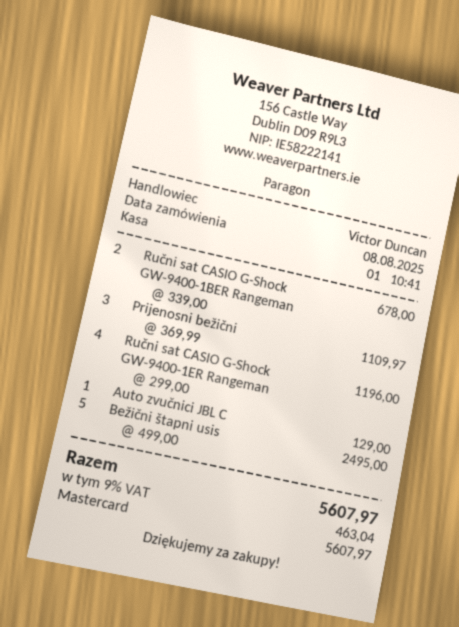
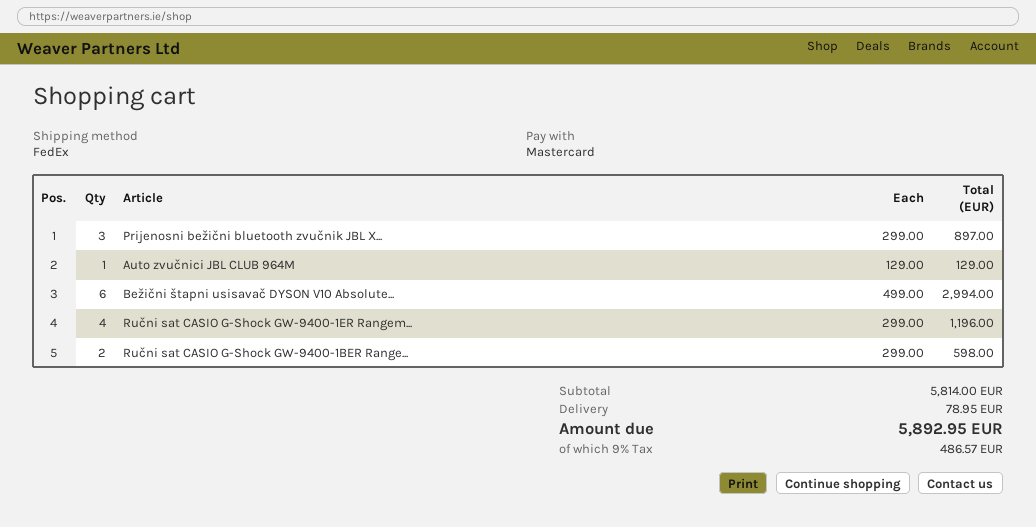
Ručni sat CASIO G-Shock GW-9400-1BER Rangeman: 2 x 339.00 = 678.00 -> 2 x 299.00 = 598.00
Prijenosni bežični: 3 x 369.99 = 1109.97 -> 3 x 299.00 = 897.00
Bežični štapni usis: 5 x 499.00 = 2495.00 -> 6 x 499.00 = 2994.00
shipping: none -> 78.95
tax: 9% = 463.04 -> 9% = 486.57
total: 5607.97 -> 5892.95

